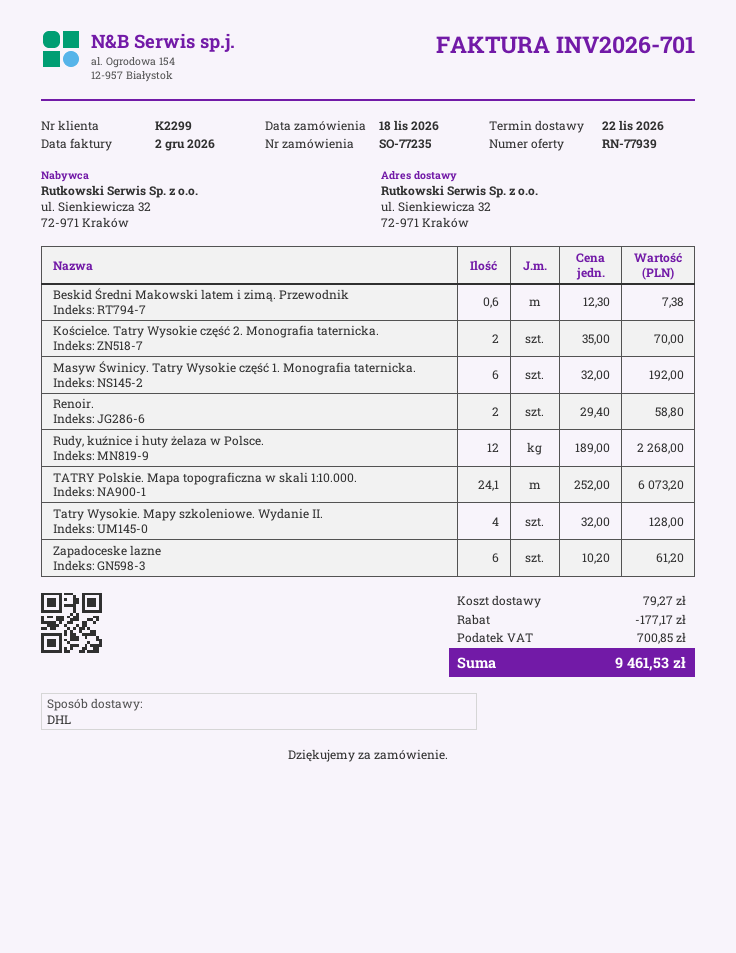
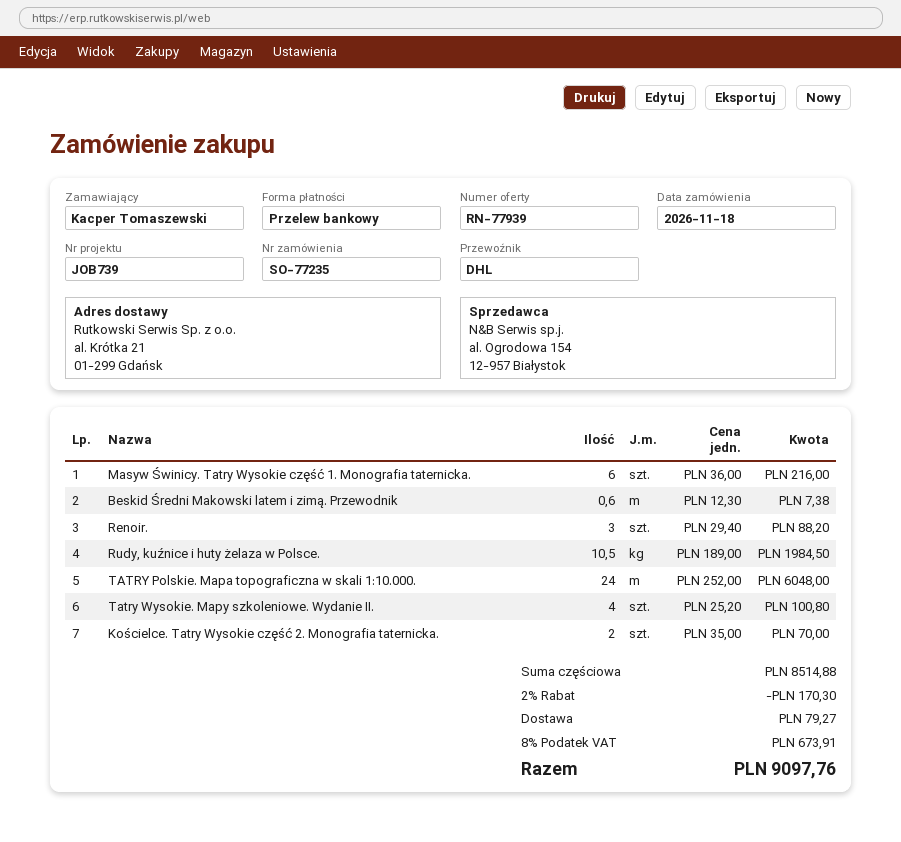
ship to: ul. Sienkiewicza 32, 72-971 Kraków -> al. Krótka 21, 01-299 Gdańsk
Masyw Świnicy. Tatry Wysokie część 1. Monografia taternicka.: 6 x 32.00 = 192.00 -> 6 x 36.00 = 216.00
Renoir.: 2 x 29.40 = 58.80 -> 3 x 29.40 = 88.20
Rudy, kuźnice i huty żelaza w Polsce.: 12 x 189.00 = 2268.00 -> 10.5 x 189.00 = 1984.50
TATRY Polskie. Mapa topograficzna w skali 1:10.000.: 24.1 x 252.00 = 6073.20 -> 24 x 252.00 = 6048.00
Tatry Wysokie. Mapy szkoleniowe. Wydanie II.: 4 x 32.00 = 128.00 -> 4 x 25.20 = 100.80
Zapadoceske lazne: 6 x 10.20 = 61.20 -> none
discount: 177.17 -> 170.30
tax: 700.85 -> 673.91
total: 9461.53 -> 9097.76

